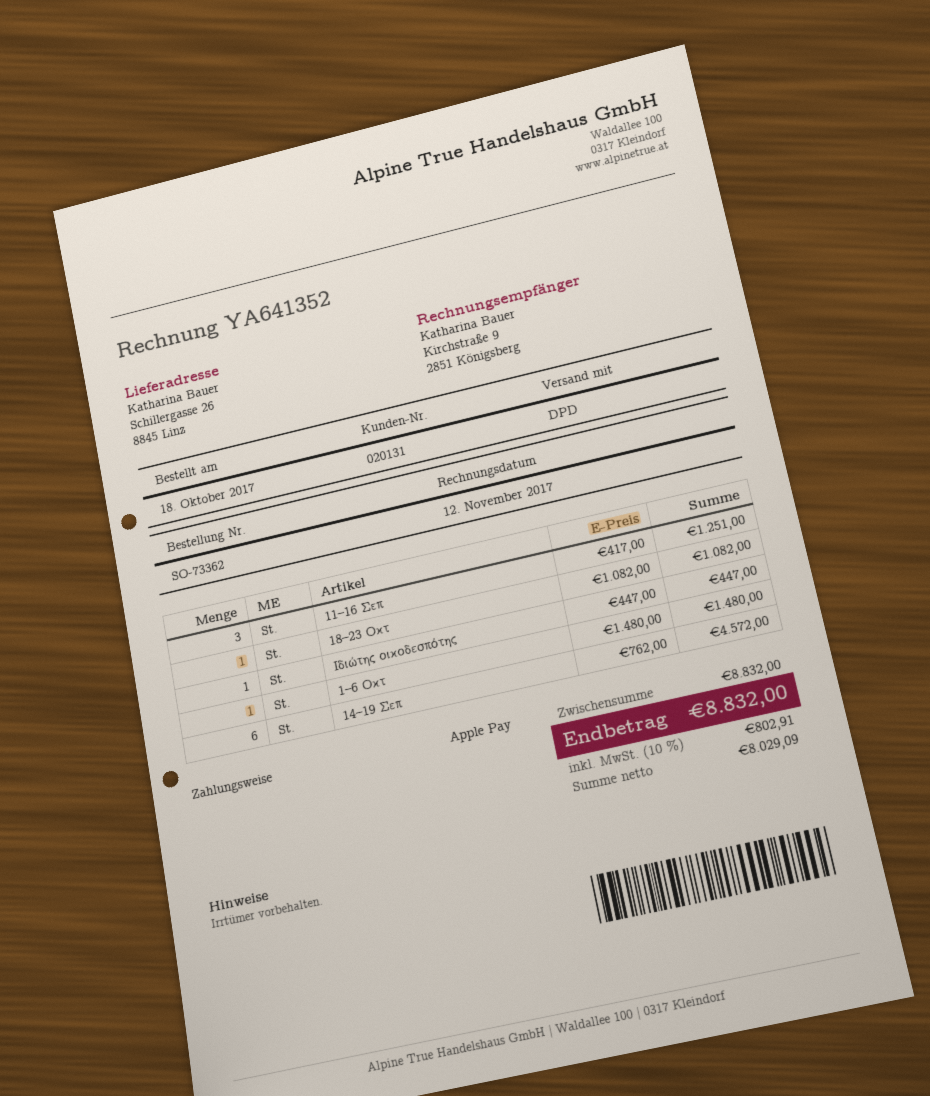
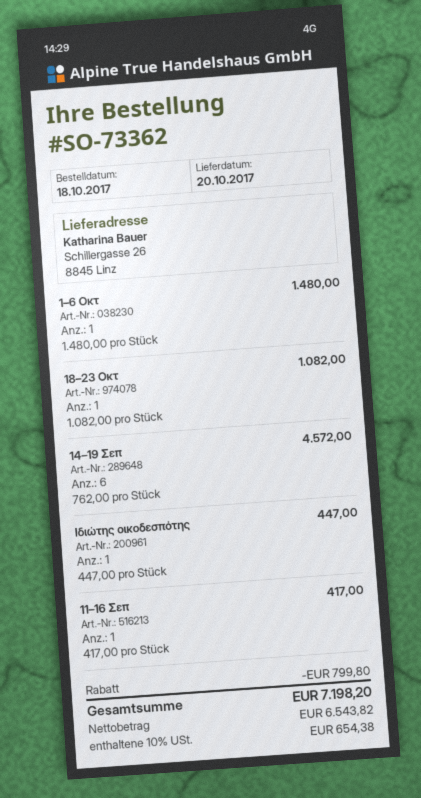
11–16 Σεπ: 3 x 417.00 = 1251.00 -> 1 x 417.00 = 417.00
discount: none -> 799.80
net: 8029.09 -> 6543.82
tax: 10% = 802.91 -> 10% = 654.38
total: 8832.00 -> 7198.20

